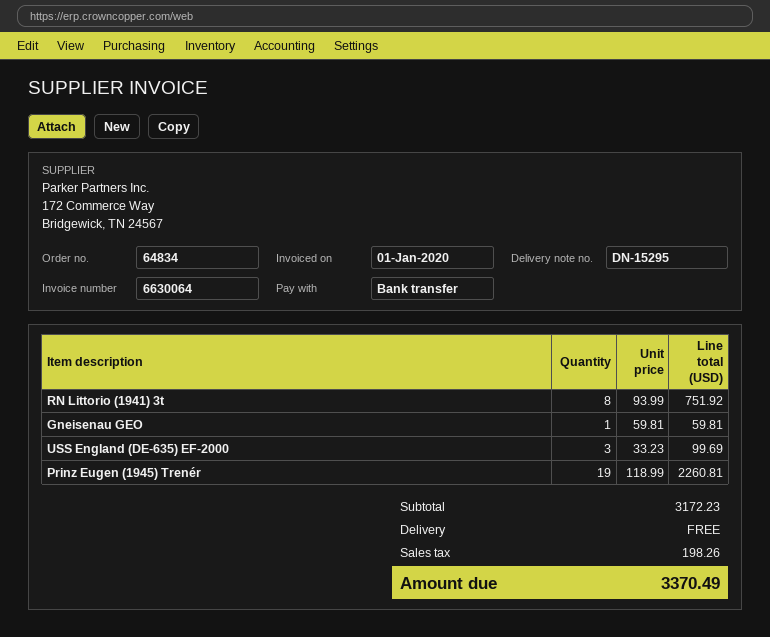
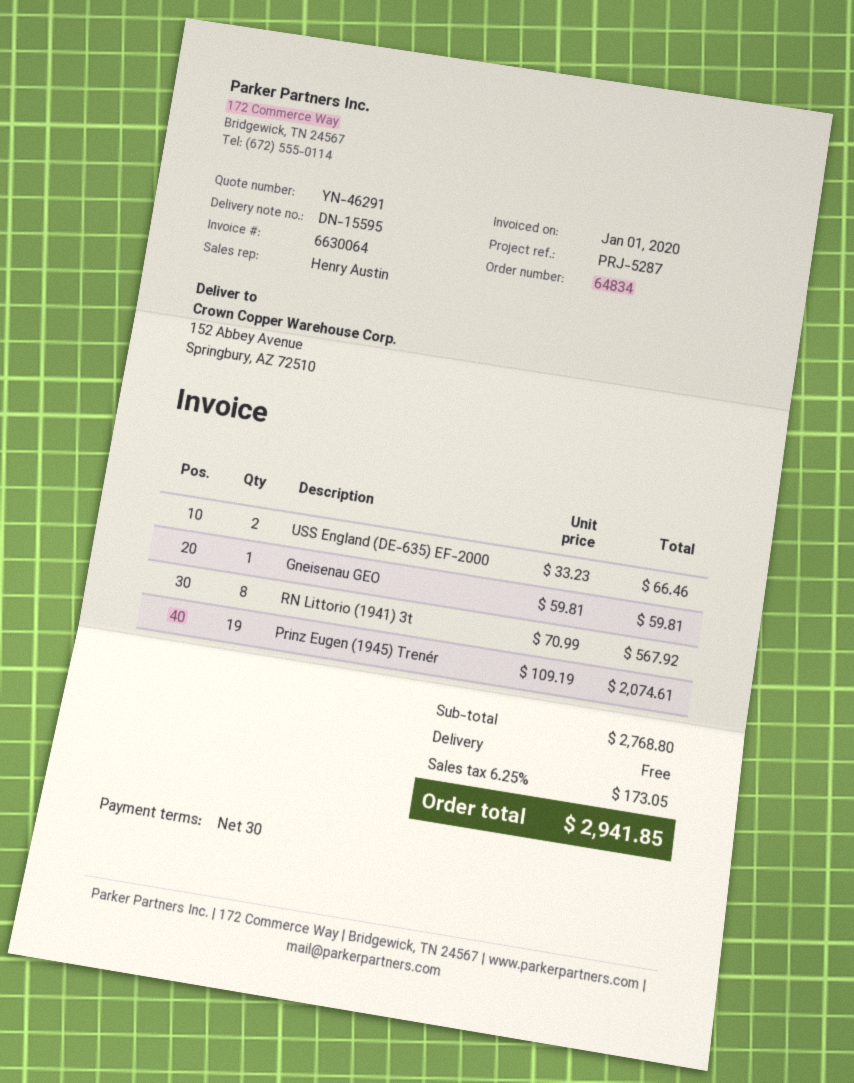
delivery note number: DN-15295 -> DN-15595
RN Littorio (1941) 3t: 8 x 93.99 = 751.92 -> 8 x 70.99 = 567.92
USS England (DE-635) EF-2000: 3 x 33.23 = 99.69 -> 2 x 33.23 = 66.46
Prinz Eugen (1945) Trenér: 19 x 118.99 = 2260.81 -> 19 x 109.19 = 2074.61
subtotal: 3172.23 -> 2768.80
tax: 198.26 -> 173.05
total: 3370.49 -> 2941.85

